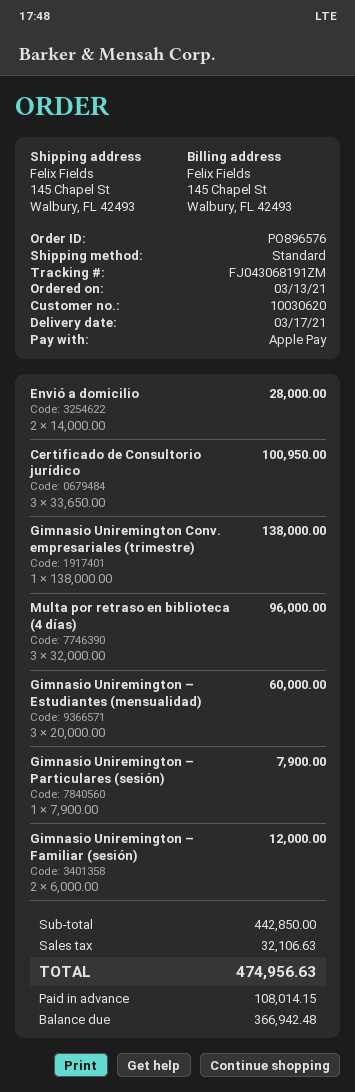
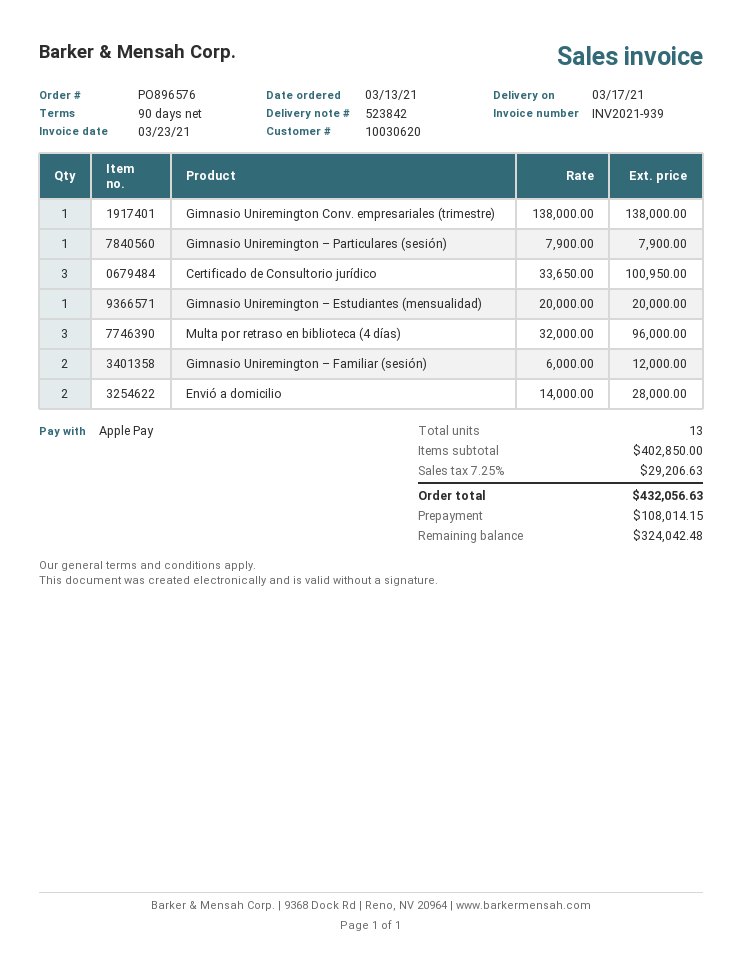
Gimnasio Uniremington – Estudiantes (mensualidad): 3 x 20000.00 = 60000.00 -> 1 x 20000.00 = 20000.00
subtotal: 442850.00 -> 402850.00
tax: 32106.63 -> 29206.63
total: 474956.63 -> 432056.63
balance: 366942.48 -> 324042.48

